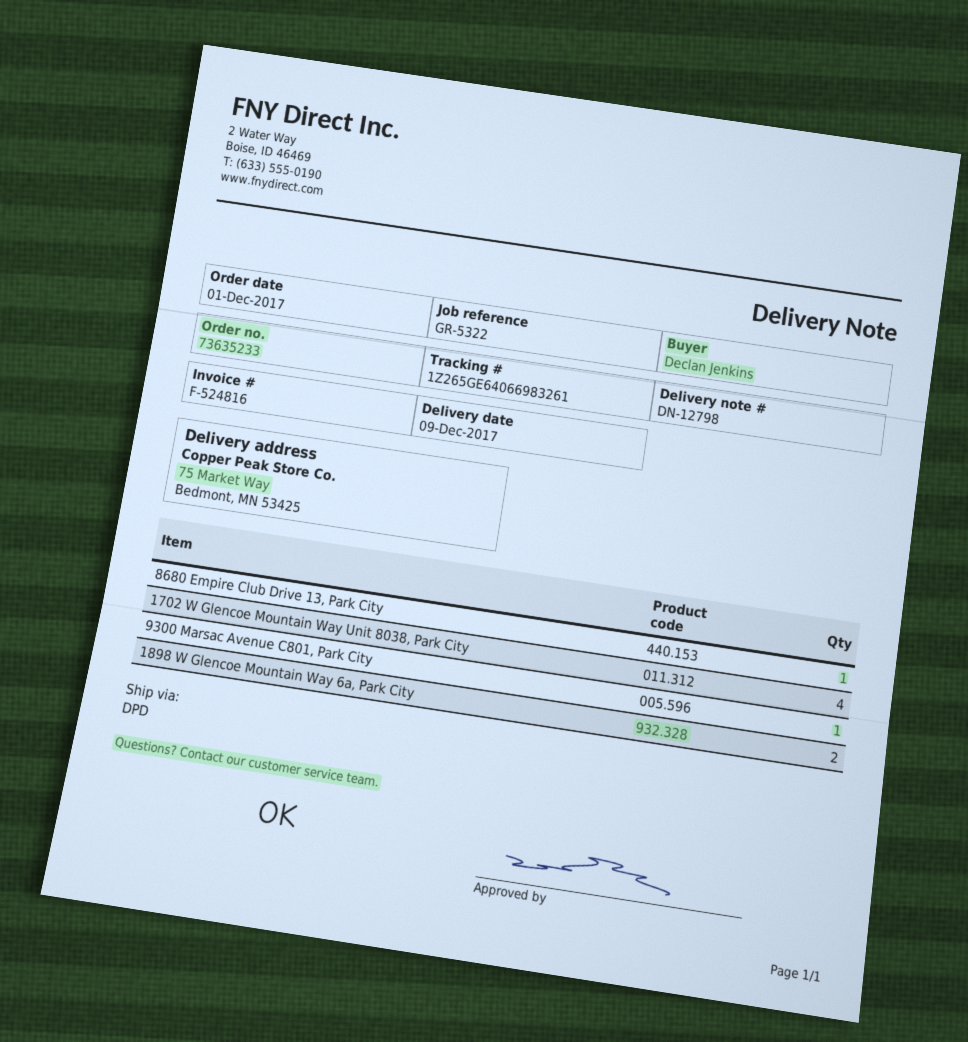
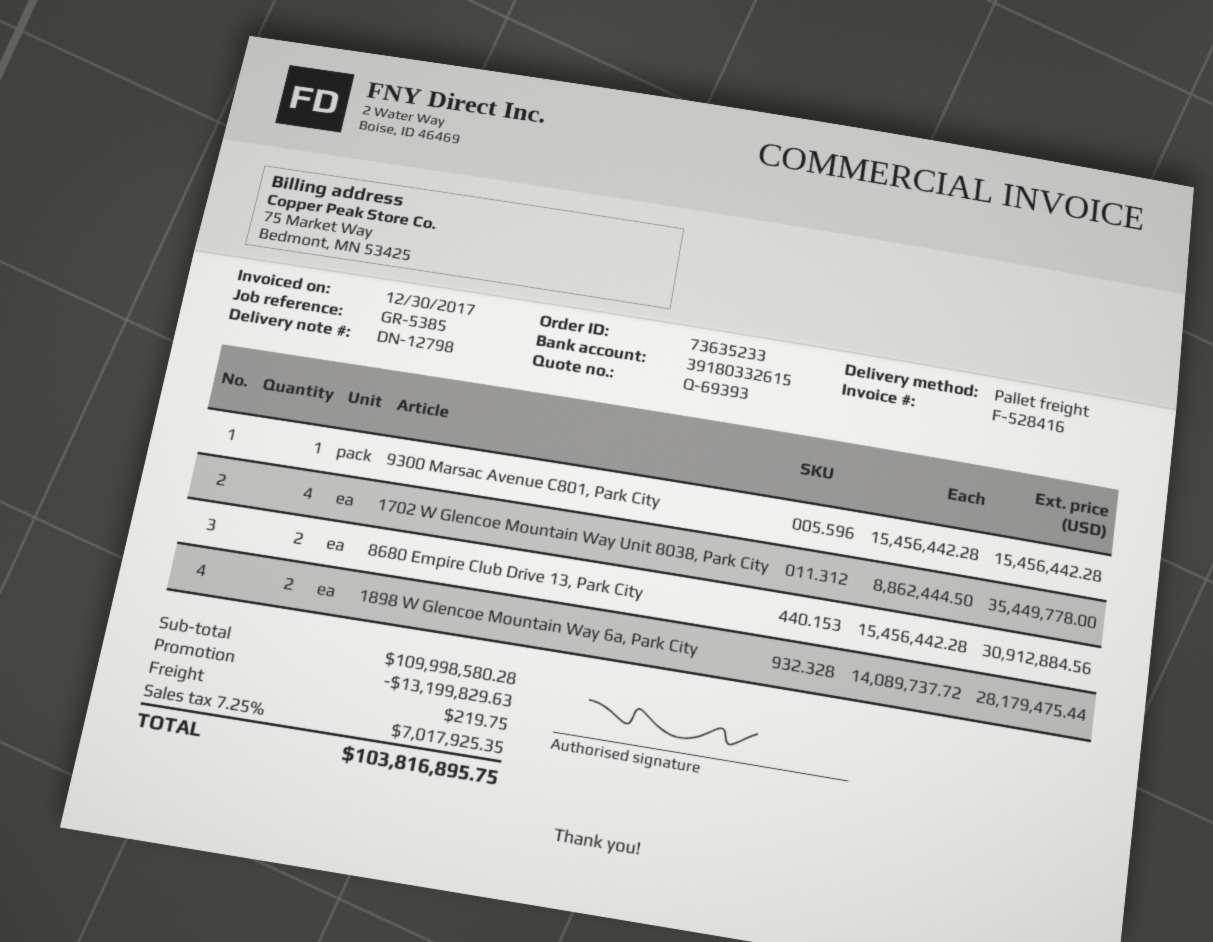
invoice number: F-524816 -> F-528416
reference: GR-5322 -> GR-5385
shipping method: DPD -> pallet freight
8680 Empire Club Drive 13, Park City: 1 -> 2

